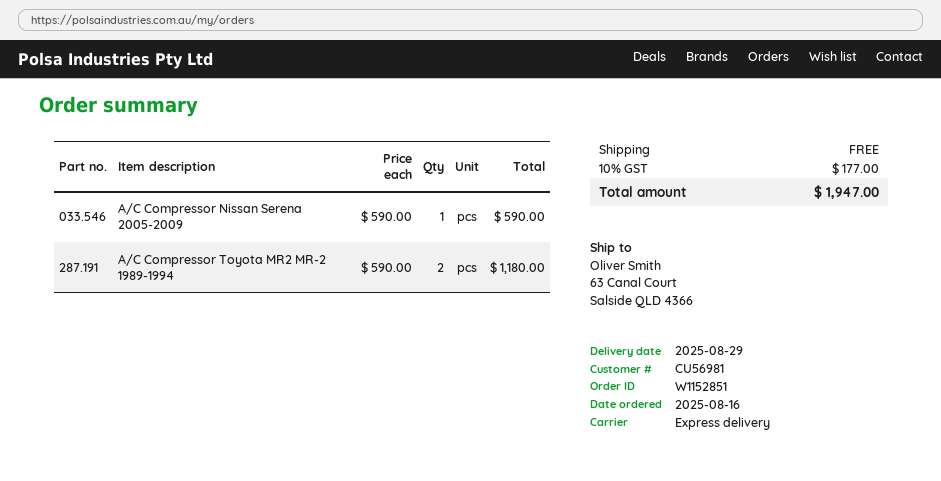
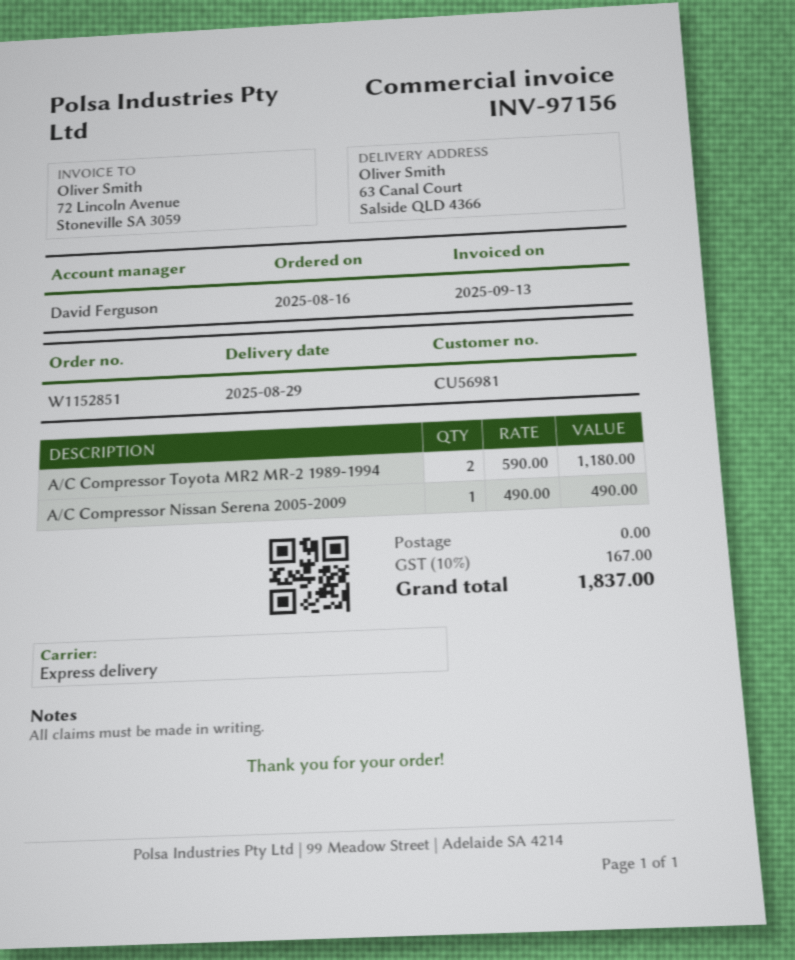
A/C Compressor Nissan Serena 2005-2009: 1 x 590.00 = 590.00 -> 1 x 490.00 = 490.00
tax: 10% = 177.00 -> 10% = 167.00
total: 1947.00 -> 1837.00

